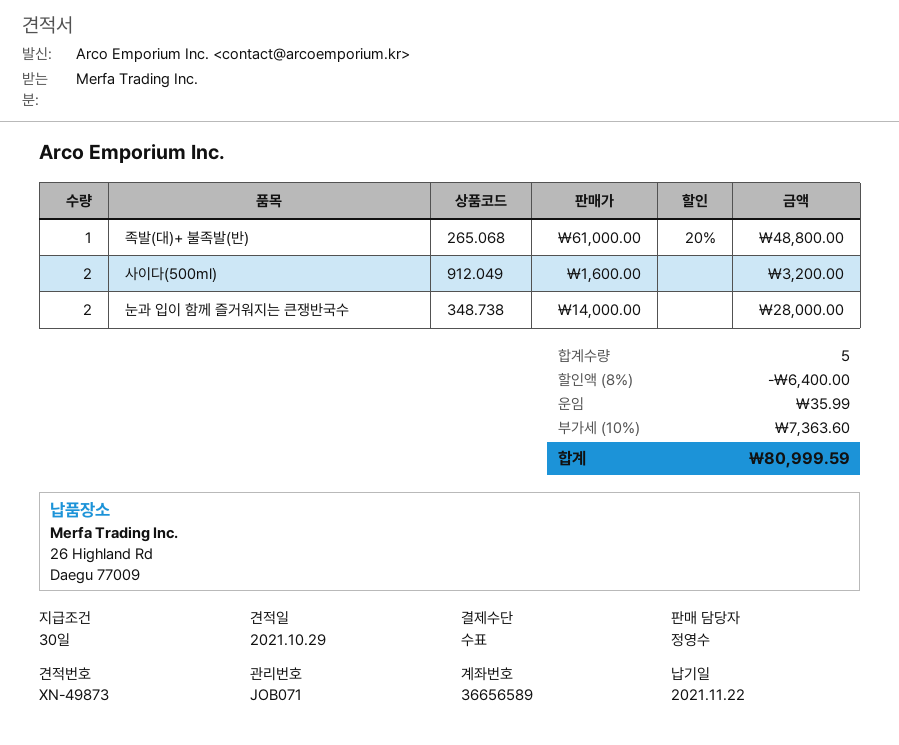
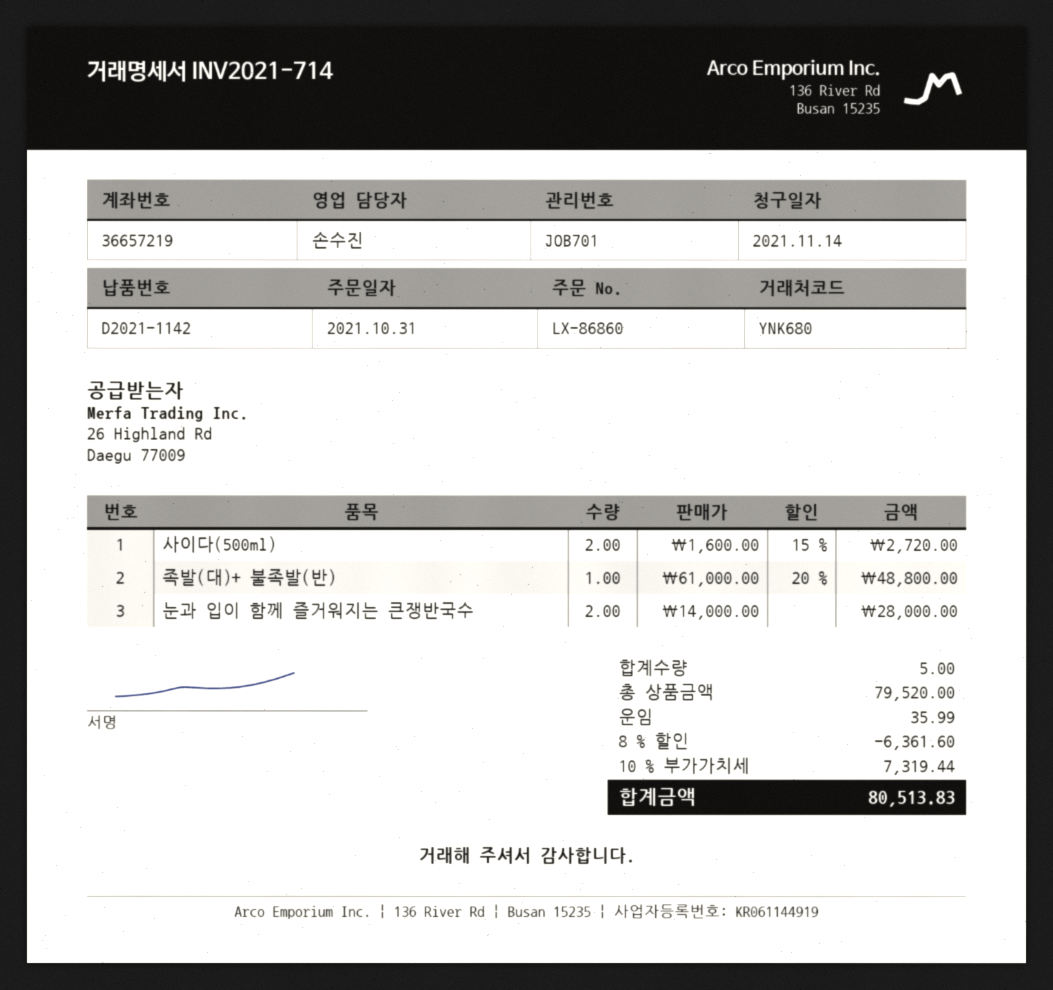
reference: JOB071 -> JOB701
sales rep: 정영수 -> 손수진
bank account: 36656589 -> 36657219
사이다(500ml): 2 x 1600.00 = 3200.00 -> 2 x 1600.00 - 15% = 2720.00
discount: 8% = 6400.00 -> 8% = 6361.60
tax: 10% = 7363.60 -> 10% = 7319.44
total: 80999.59 -> 80513.83

